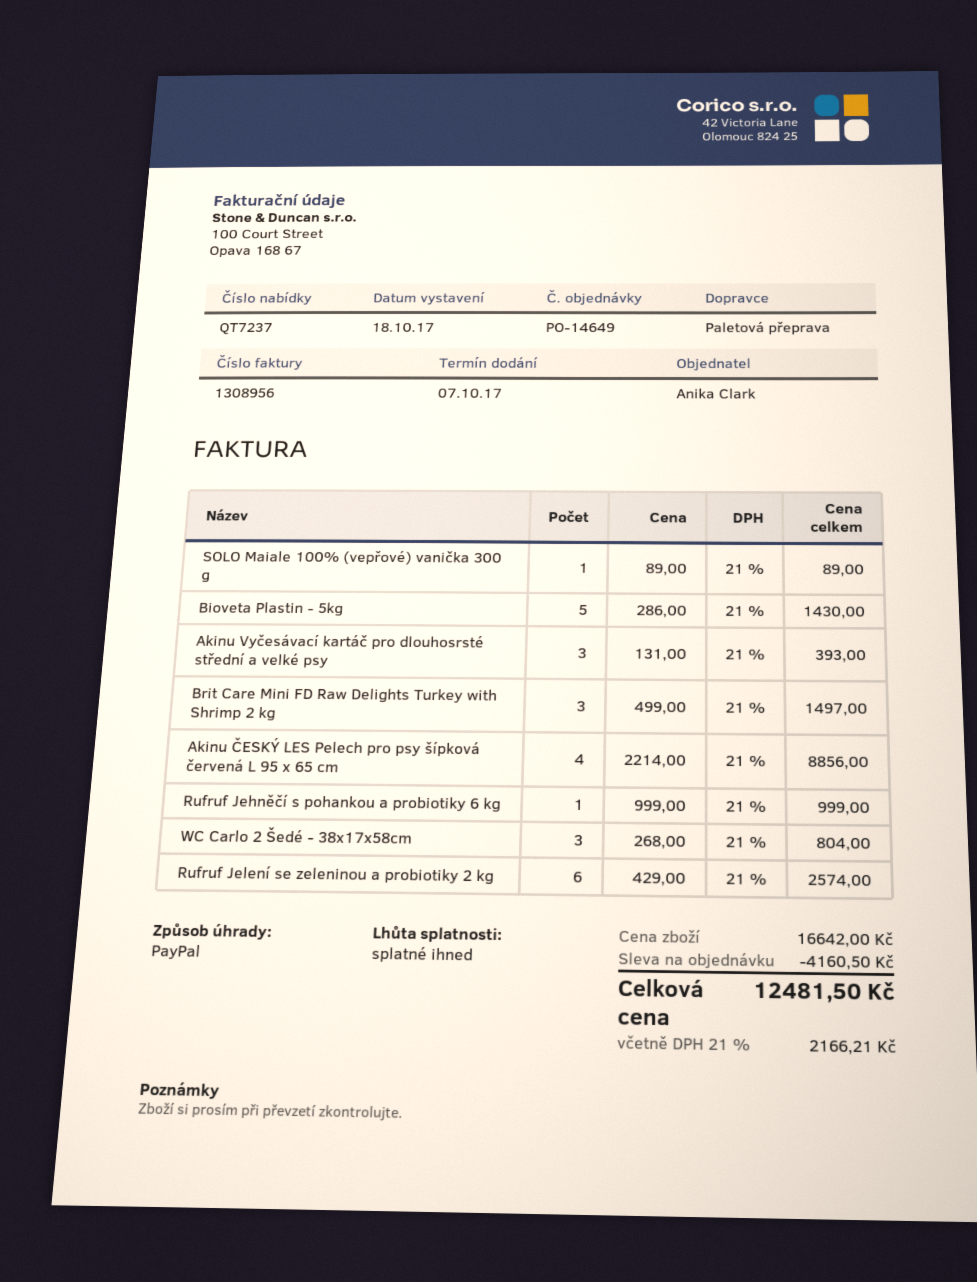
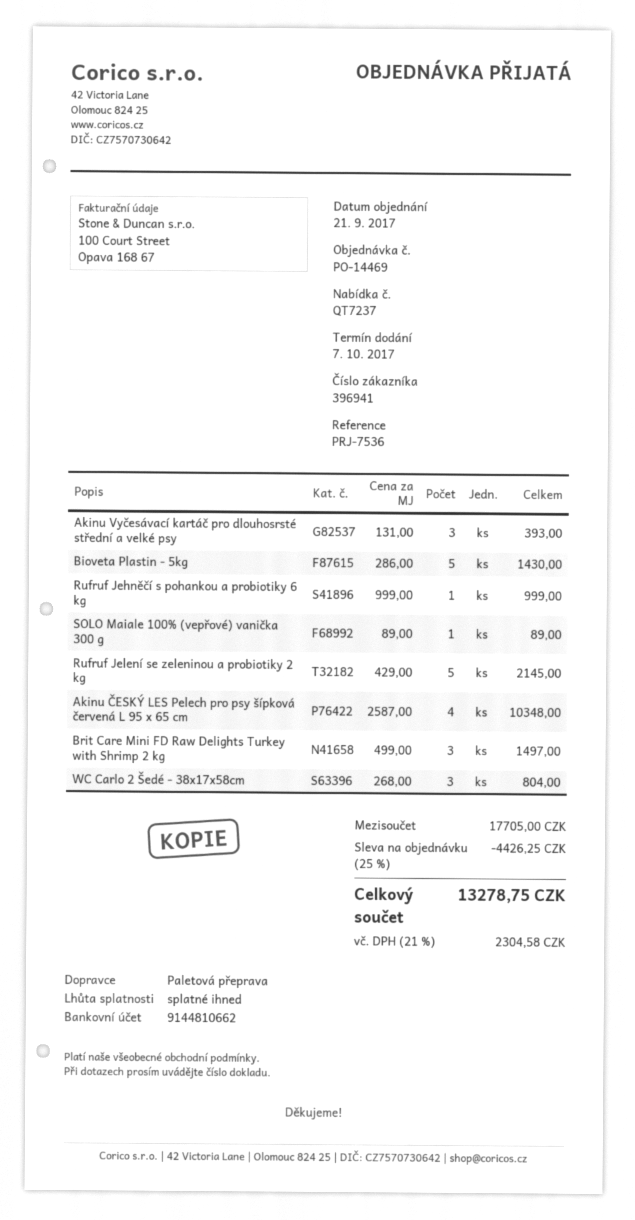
order number: PO-14649 -> PO-14469
Akinu ČESKÝ LES Pelech pro psy šípková červená L 95 x 65 cm: 4 x 2214.00 = 8856.00 -> 4 x 2587.00 = 10348.00
Rufruf Jelení se zeleninou a probiotiky 2 kg: 6 x 429.00 = 2574.00 -> 5 x 429.00 = 2145.00
subtotal: 16642.00 -> 17705.00
discount: 4160.50 -> 4426.25
tax: 21% = 2166.21 -> 21% = 2304.58
total: 12481.50 -> 13278.75

